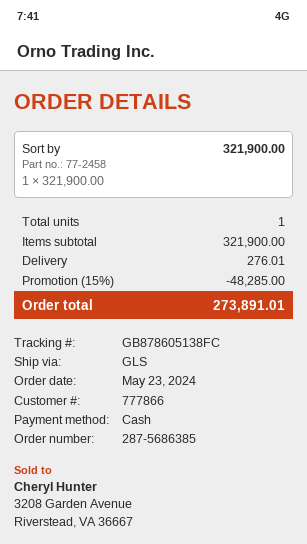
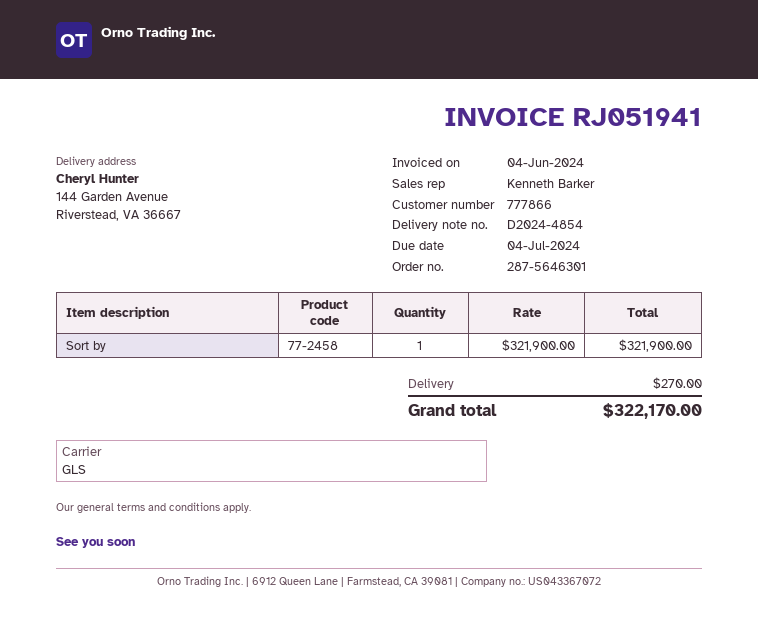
order number: 287-5686385 -> 287-5646301
discount: 15% = 48285.00 -> none
shipping: 276.01 -> 270.00
total: 273891.01 -> 322170.00

